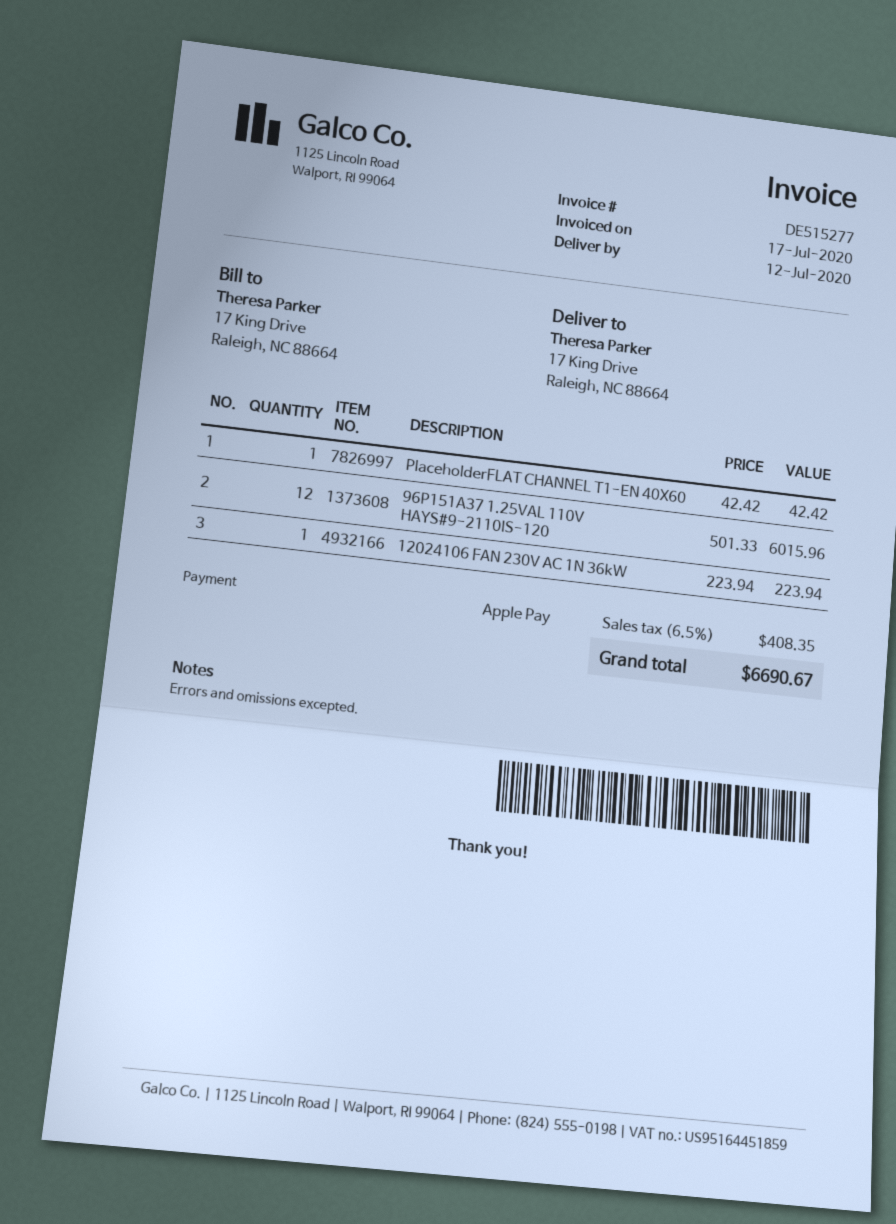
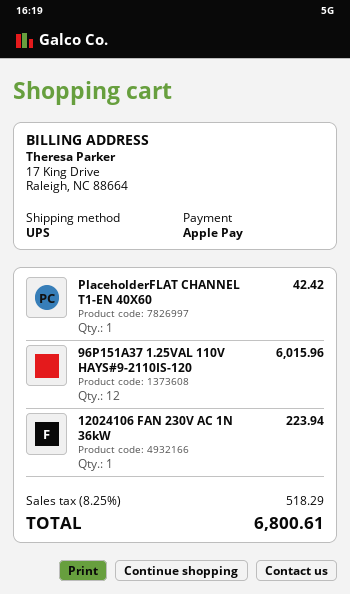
tax: 6.5% = 408.35 -> 8.25% = 518.29
total: 6690.67 -> 6800.61

